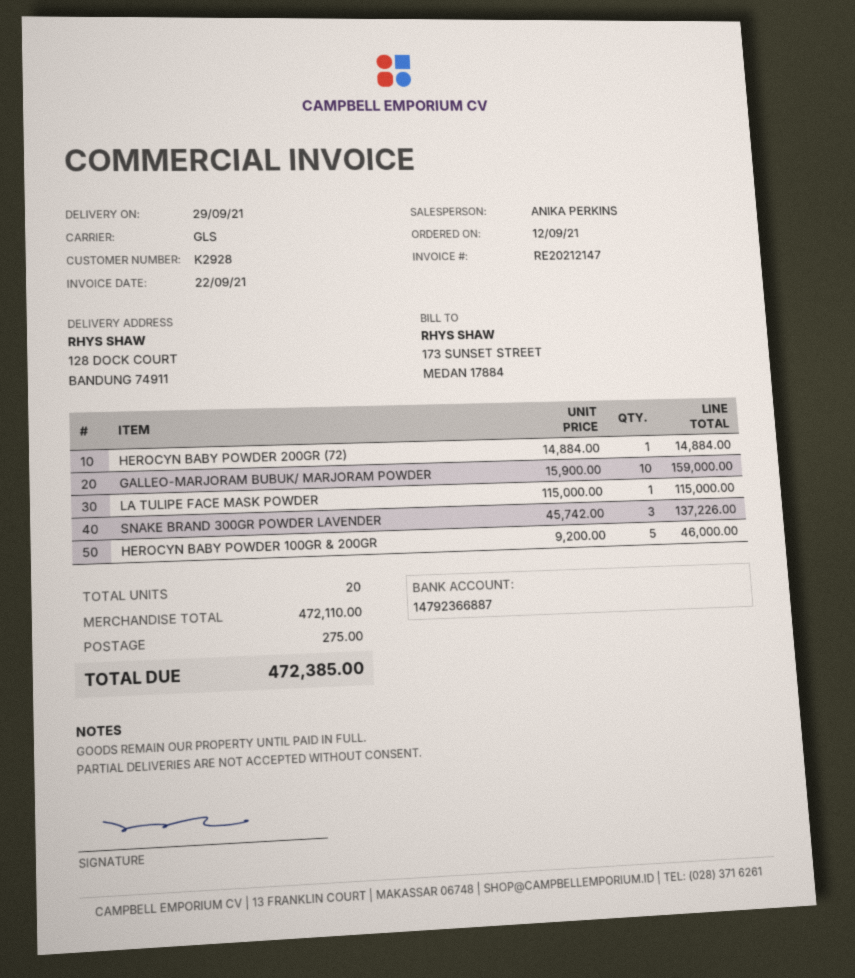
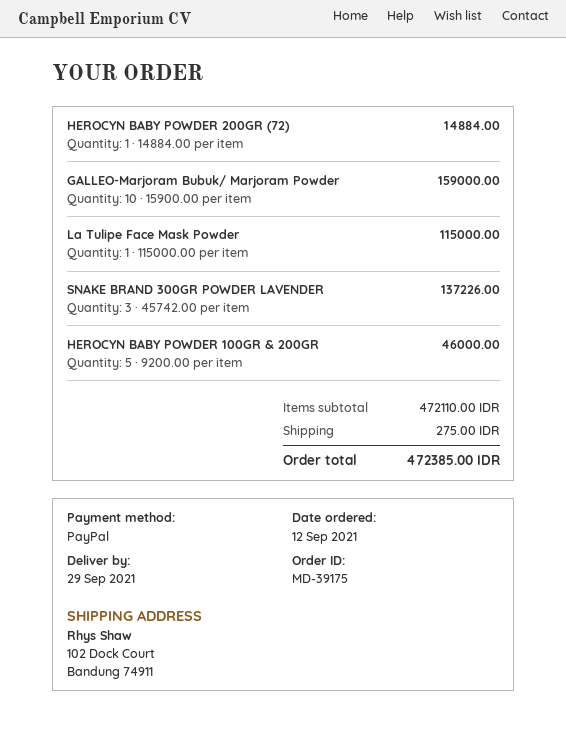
ship to: 128 DOCK COURT, BANDUNG 74911 -> 102 Dock Court, Bandung 74911

